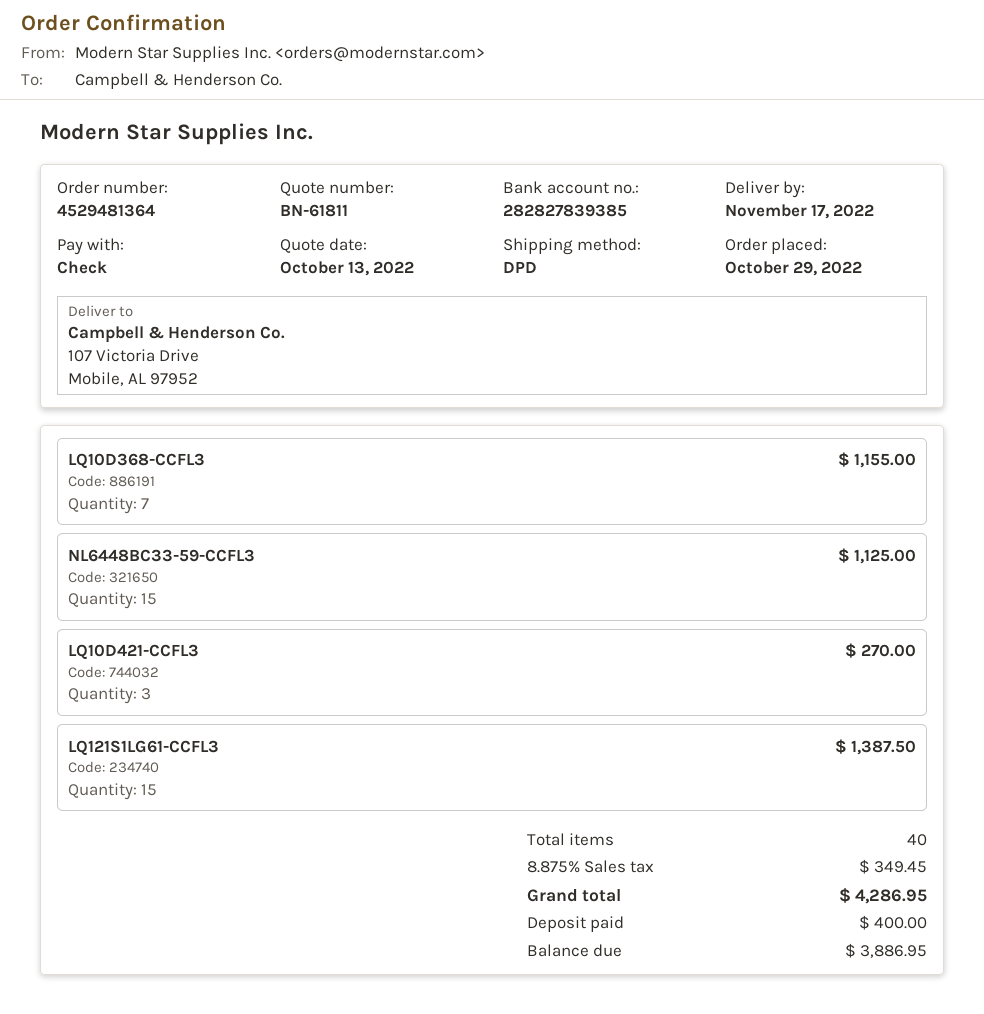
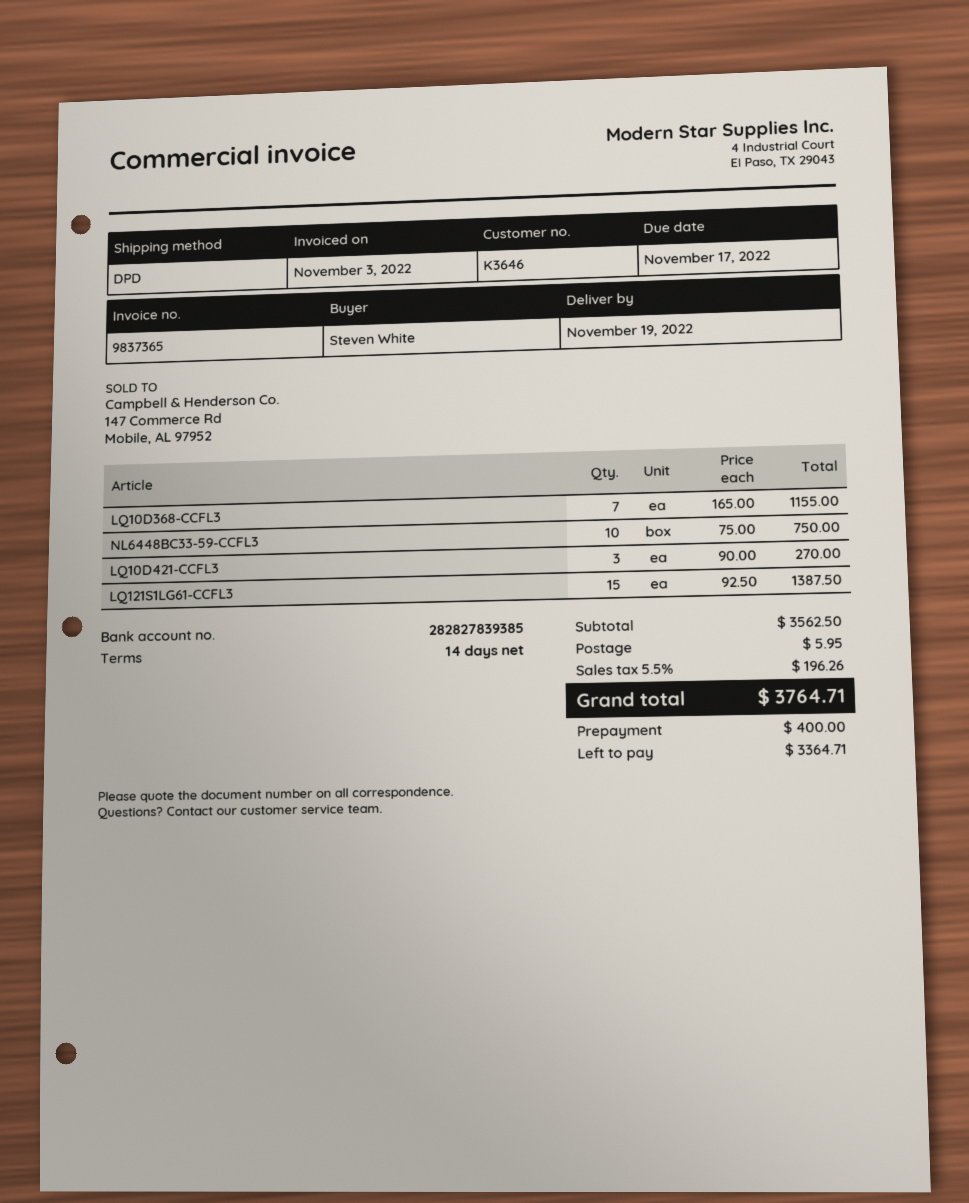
delivery date: 2022-11-17 -> 2022-11-19
NL6448BC33-59-CCFL3: 15 for 1125.00 -> 10 for 750.00
shipping: none -> 5.95
tax: 8.875% = 349.45 -> 5.5% = 196.26
total: 4286.95 -> 3764.71
balance: 3886.95 -> 3364.71

